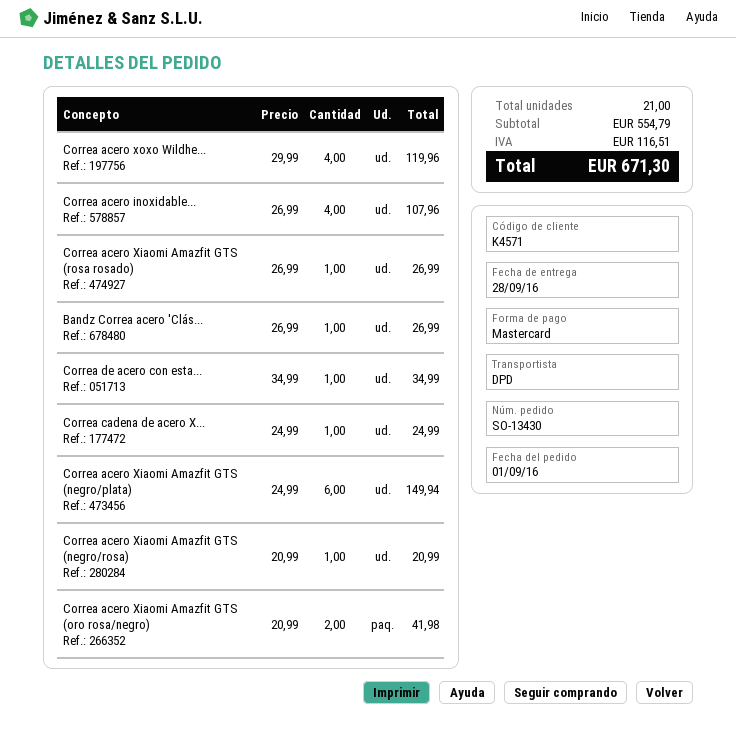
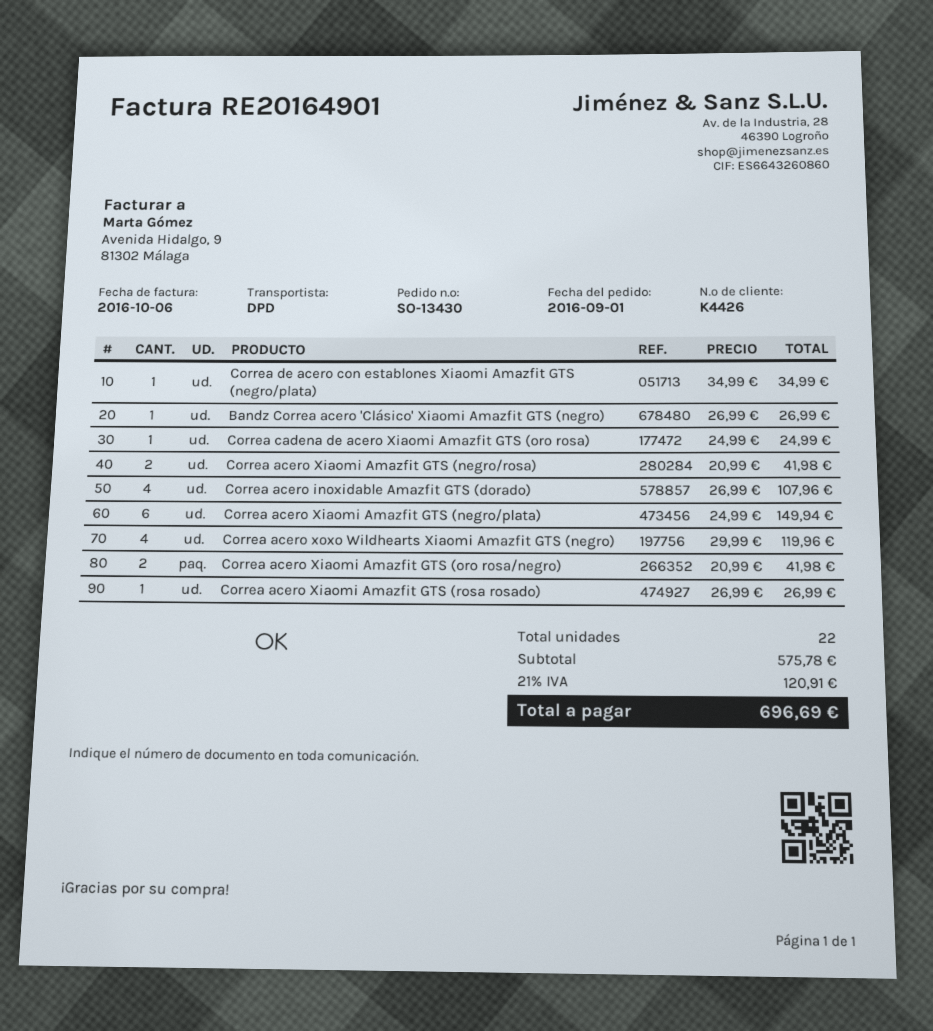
customer number: K4571 -> K4426
Correa acero Xiaomi Amazfit GTS (negro/rosa): 1 x 20.99 = 20.99 -> 2 x 20.99 = 41.98
total quantity: 21 -> 22
subtotal: 554.79 -> 575.78
tax: 116.51 -> 120.91
total: 671.30 -> 696.69

